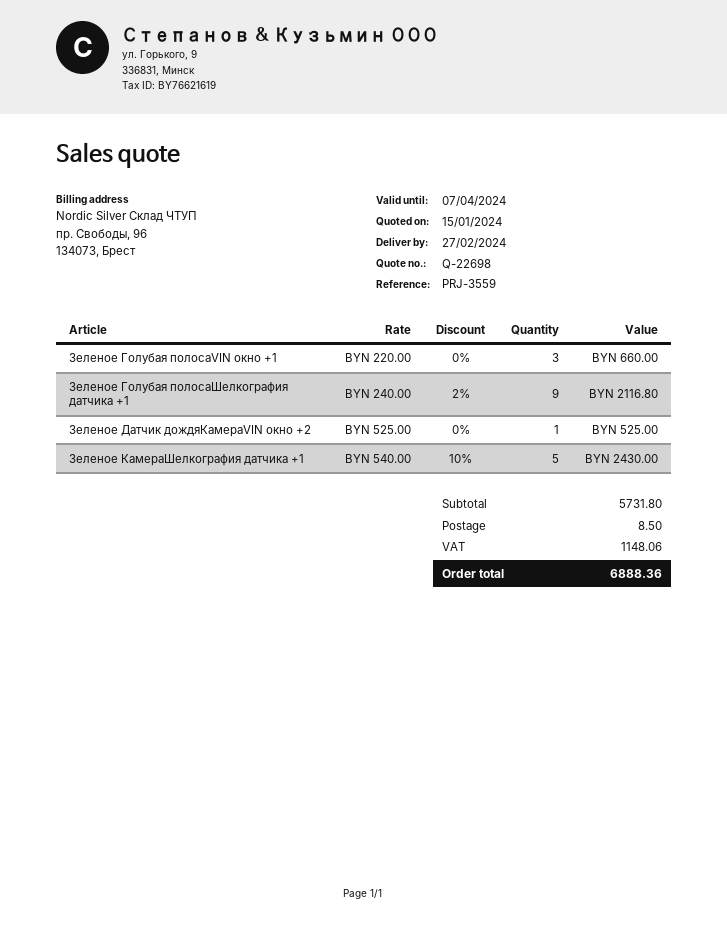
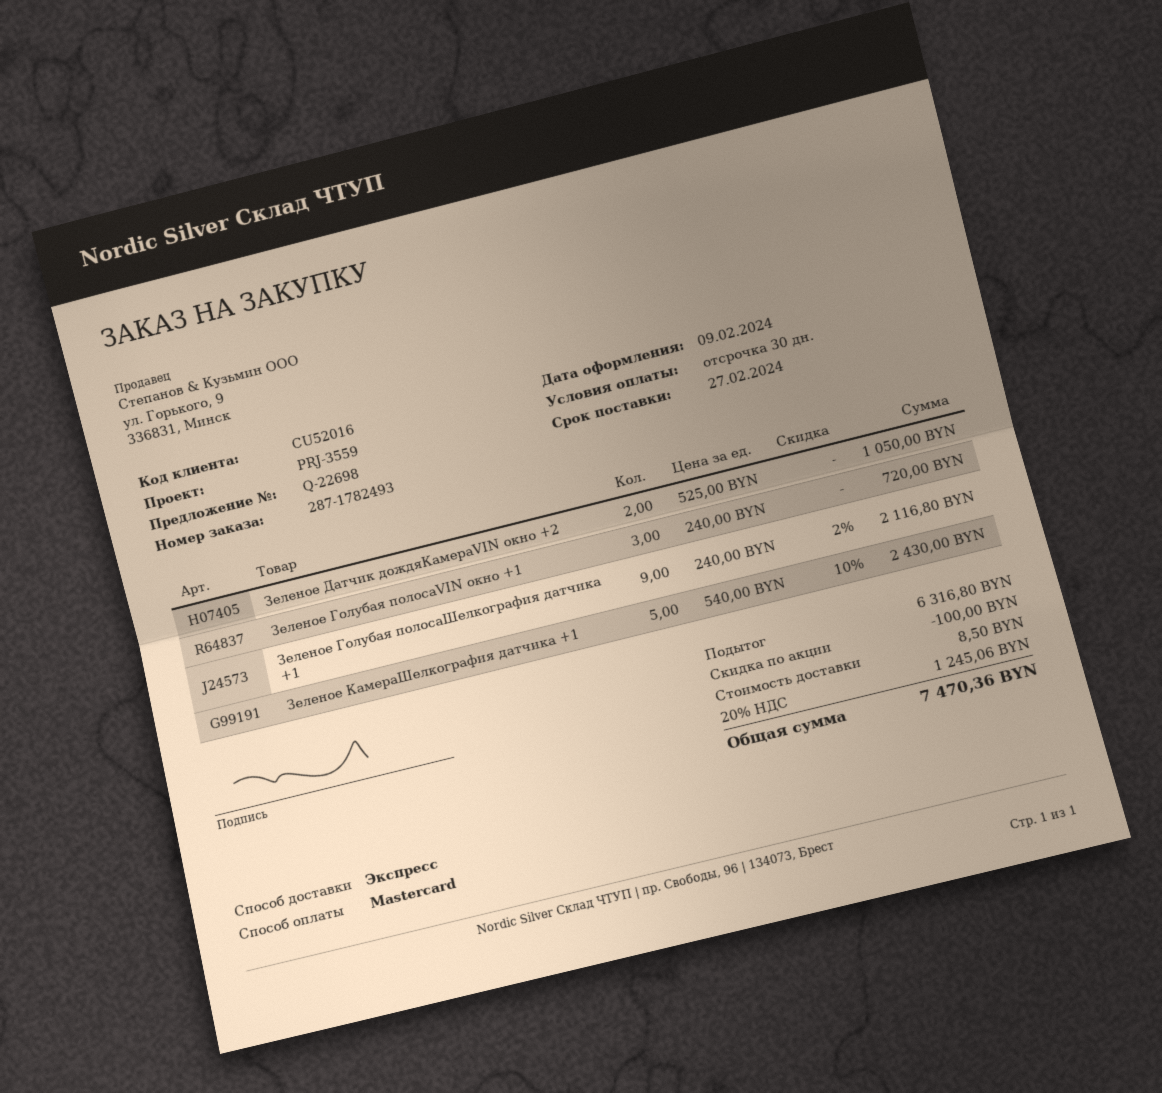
Зеленое Голубая полосаVIN окно +1: 3 x 220.00 = 660.00 -> 3 x 240.00 = 720.00
Зеленое Датчик дождяКамераVIN окно +2: 1 x 525.00 = 525.00 -> 2 x 525.00 = 1050.00
subtotal: 5731.80 -> 6316.80
discount: none -> 100.00
tax: 1148.06 -> 1245.06
total: 6888.36 -> 7470.36

